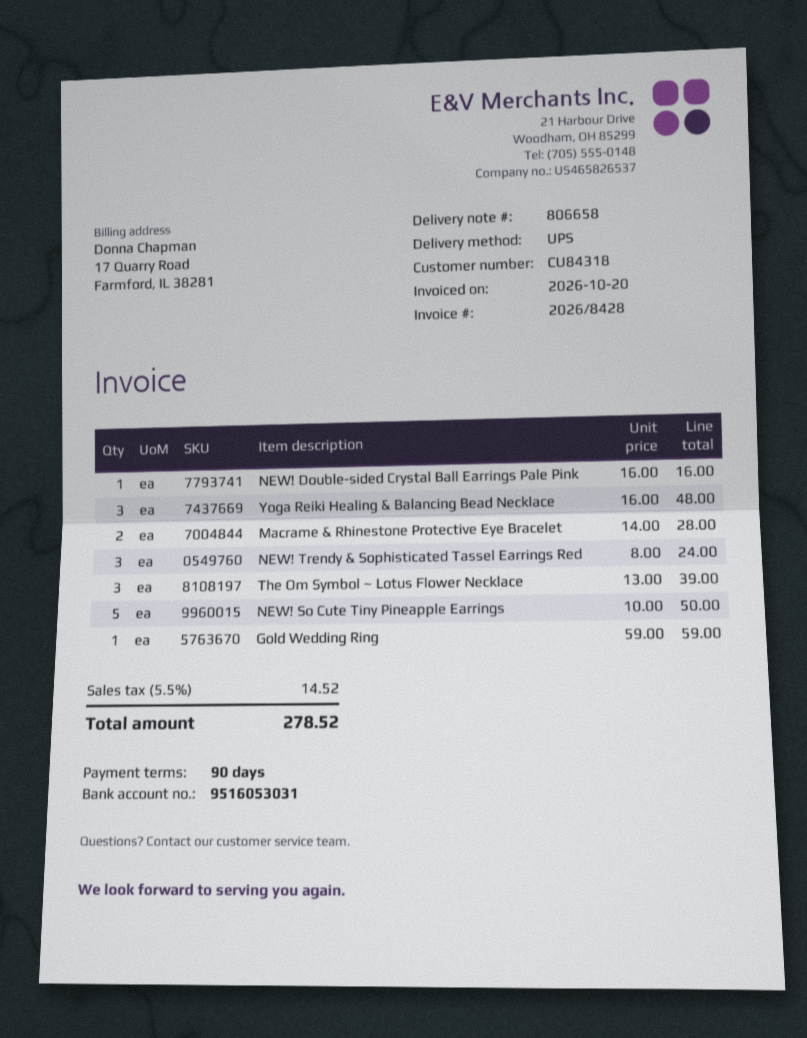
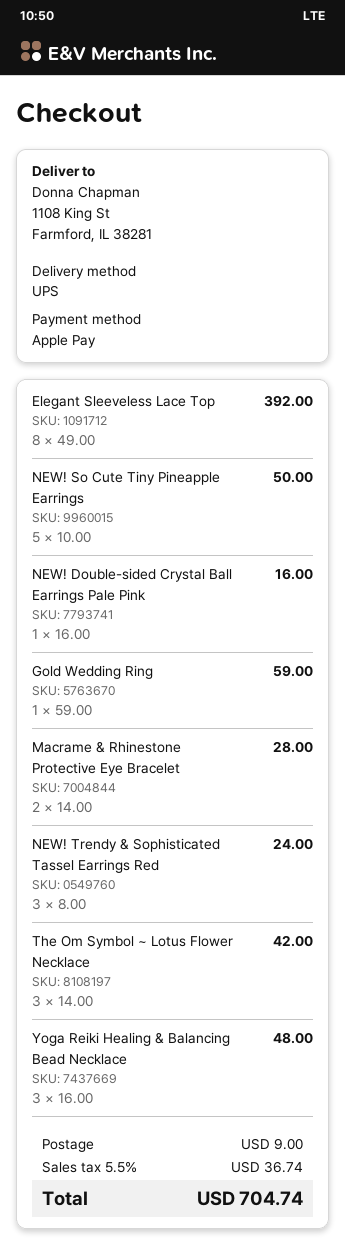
The Om Symbol ~ Lotus Flower Necklace: 3 x 13.00 = 39.00 -> 3 x 14.00 = 42.00
Elegant Sleeveless Lace Top: none -> 8 x 49.00 = 392.00
shipping: none -> 9.00
tax: 5.5% = 14.52 -> 5.5% = 36.74
total: 278.52 -> 704.74

